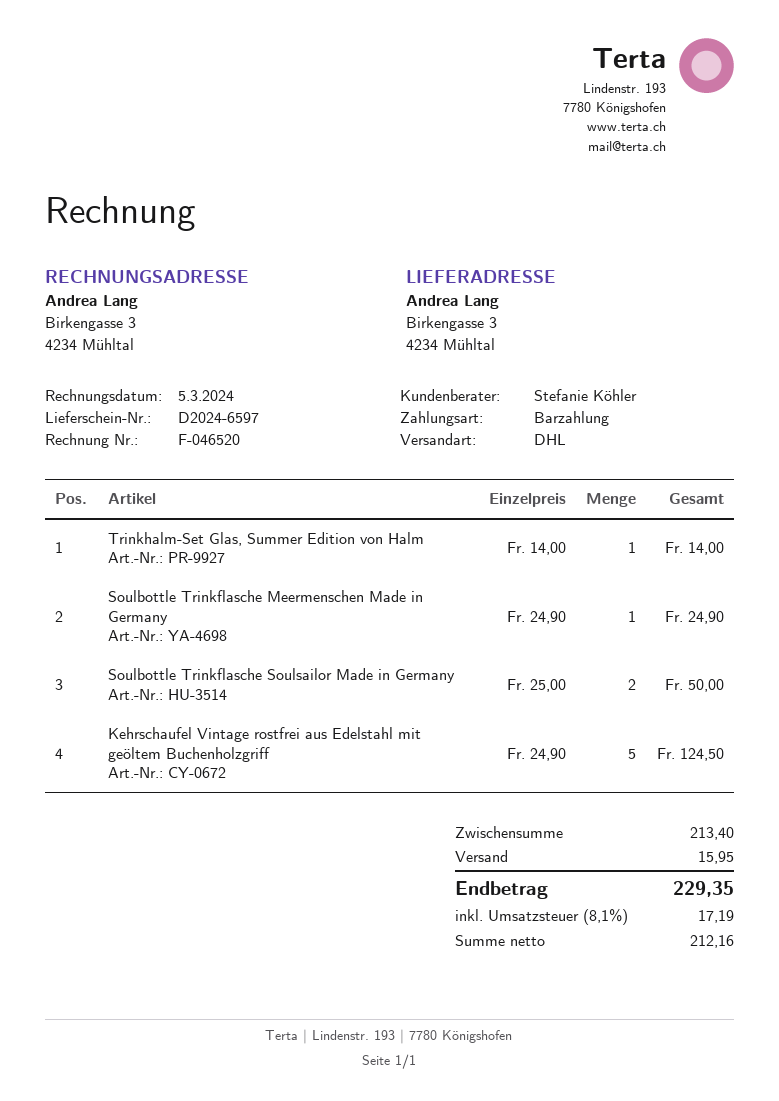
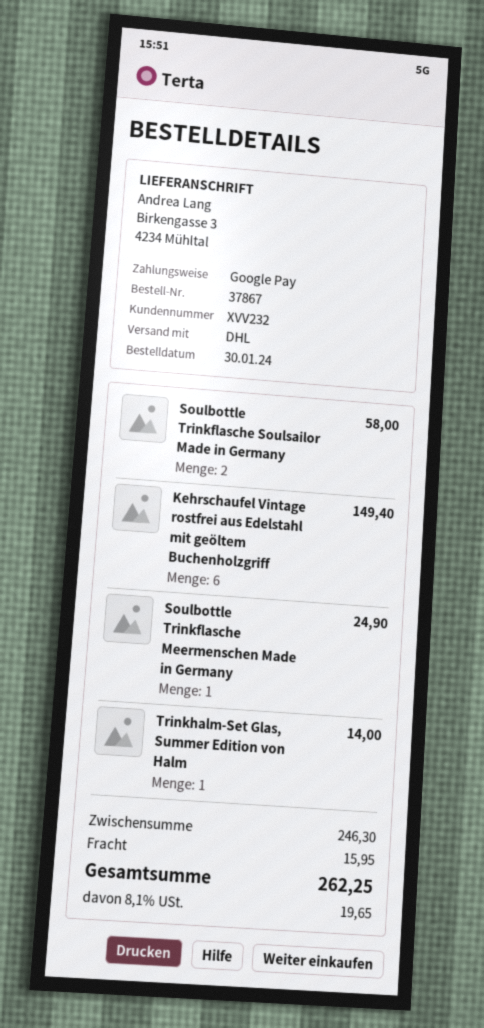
payment method: cash -> Google Pay
Soulbottle Trinkflasche Soulsailor Made in Germany: 2 for 50.00 -> 2 for 58.00
Kehrschaufel Vintage rostfrei aus Edelstahl mit geöltem Buchenholzgriff: 5 for 124.50 -> 6 for 149.40
subtotal: 213.40 -> 246.30
tax: 8.1% = 17.19 -> 8.1% = 19.65
total: 229.35 -> 262.25

